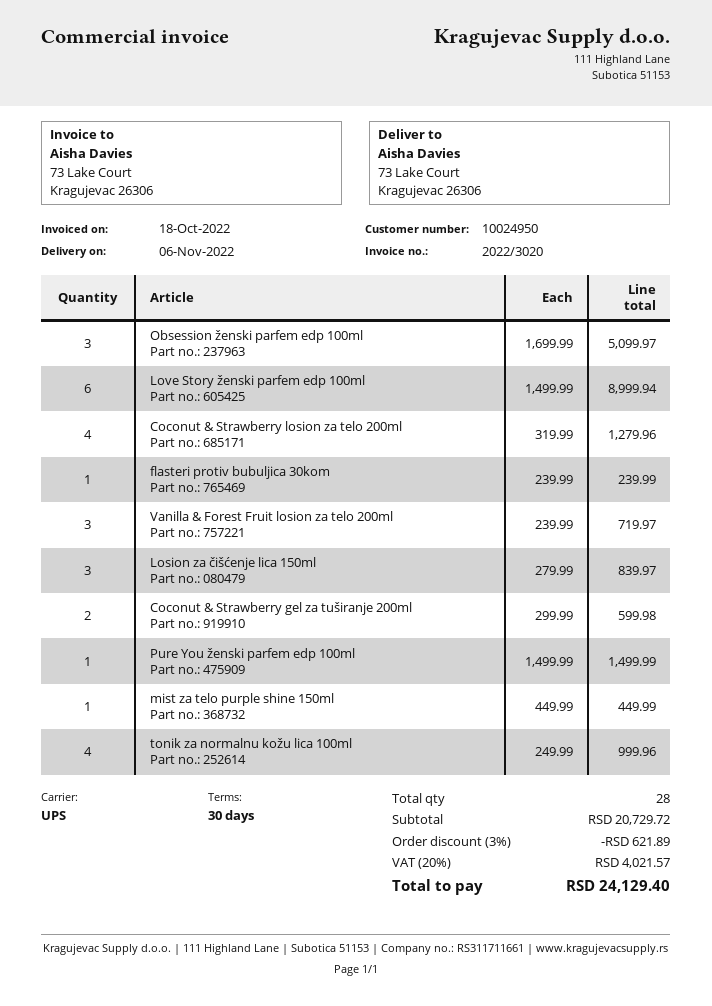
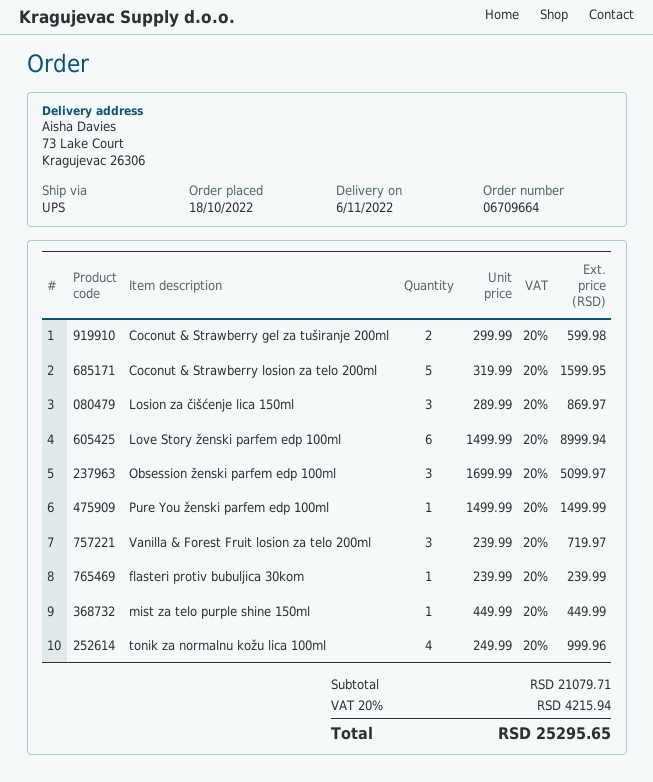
Coconut & Strawberry losion za telo 200ml: 4 x 319.99 = 1279.96 -> 5 x 319.99 = 1599.95
Losion za čišćenje lica 150ml: 3 x 279.99 = 839.97 -> 3 x 289.99 = 869.97
subtotal: 20729.72 -> 21079.71
discount: 3% = 621.89 -> none
tax: 20% = 4021.57 -> 20% = 4215.94
total: 24129.40 -> 25295.65

